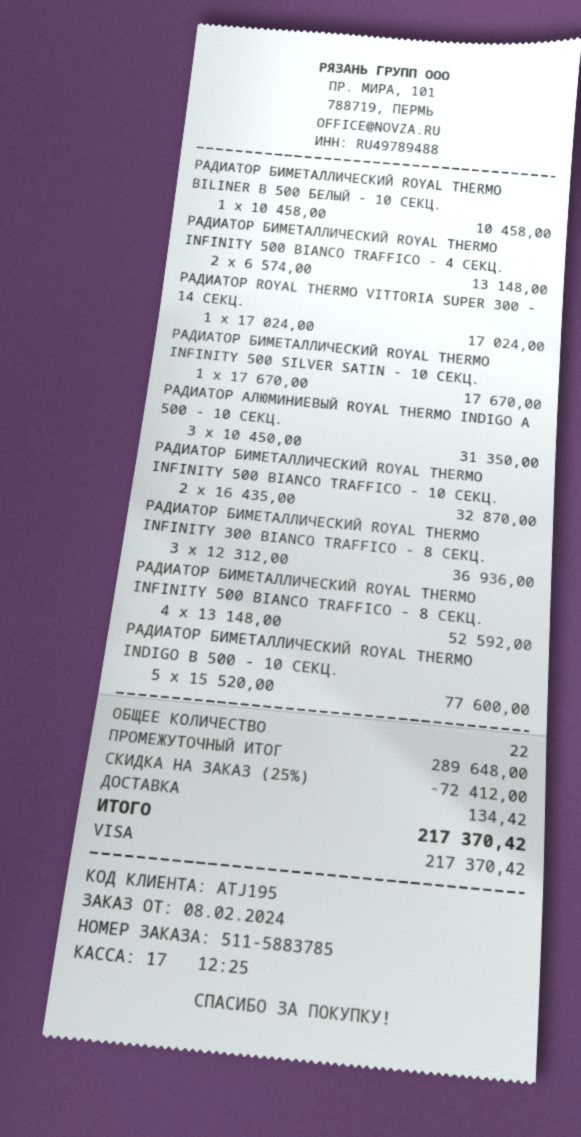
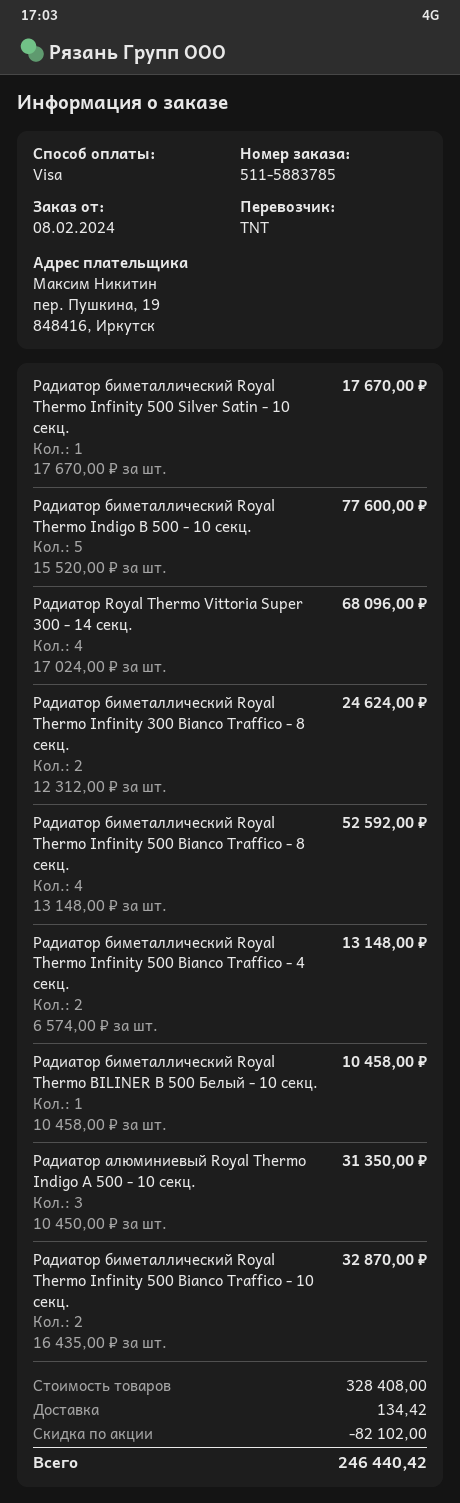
РАДИАТОР ROYAL THERMO VITTORIA SUPER 300 - 14 СЕКЦ.: 1 x 17024.00 = 17024.00 -> 4 x 17024.00 = 68096.00
РАДИАТОР БИМЕТАЛЛИЧЕСКИЙ ROYAL THERMO INFINITY 300 BIANCO TRAFFICO - 8 СЕКЦ.: 3 x 12312.00 = 36936.00 -> 2 x 12312.00 = 24624.00
subtotal: 289648.00 -> 328408.00
discount: 72412.00 -> 82102.00
total: 217370.42 -> 246440.42

